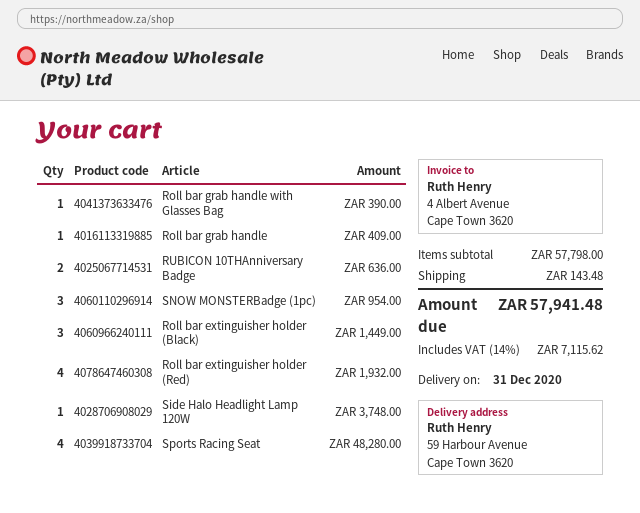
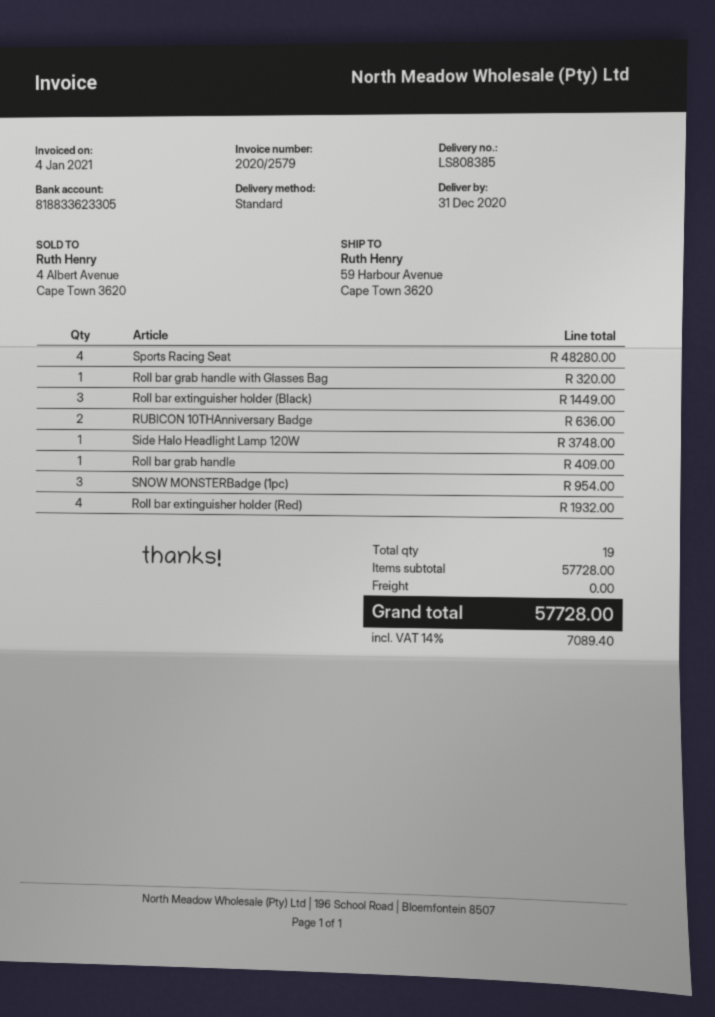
Roll bar grab handle with Glasses Bag: 1 for 390.00 -> 1 for 320.00
subtotal: 57798.00 -> 57728.00
shipping: 143.48 -> 0.00
tax: 14% = 7115.62 -> 14% = 7089.40
total: 57941.48 -> 57728.00

